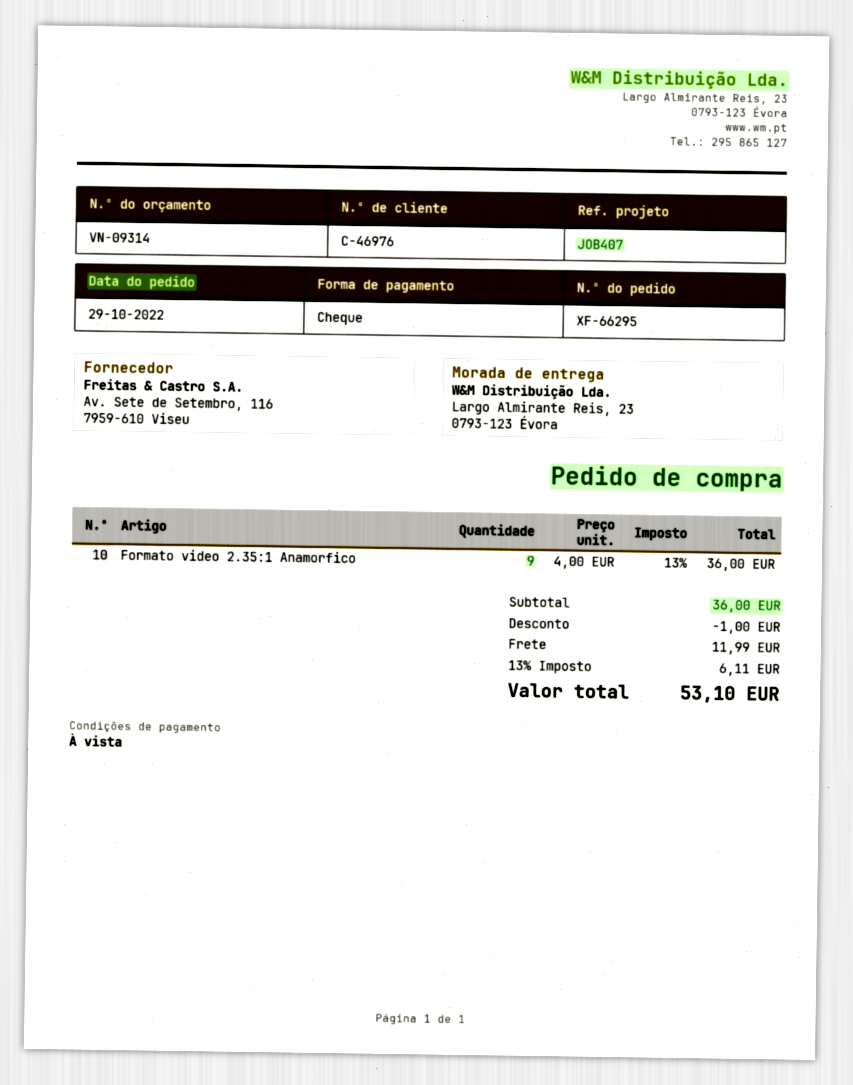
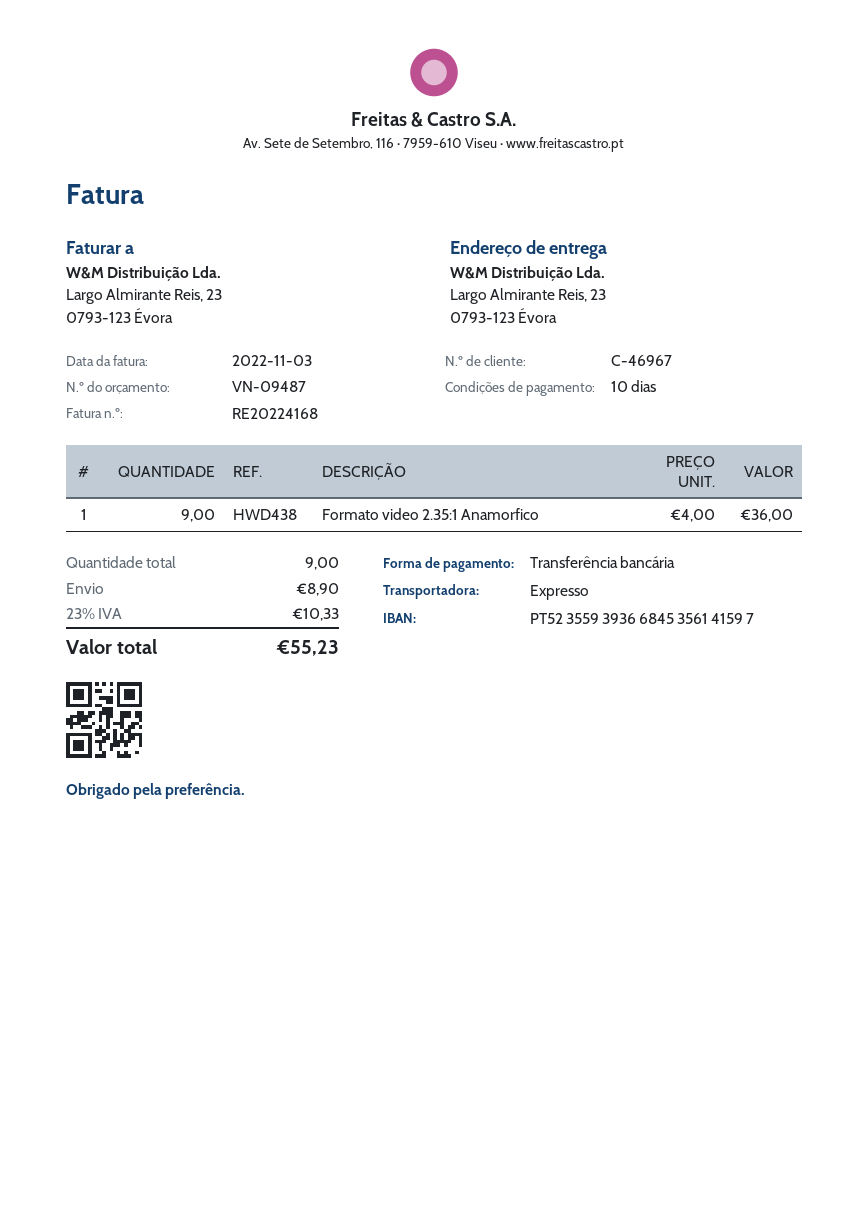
quote number: VN-09314 -> VN-09487
payment terms: on receipt -> 10 days
customer number: C-46976 -> C-46967
payment method: cheque -> bank transfer
discount: 1.00 -> none
shipping: 11.99 -> 8.90
tax: 13% = 6.11 -> 23% = 10.33
total: 53.10 -> 55.23

